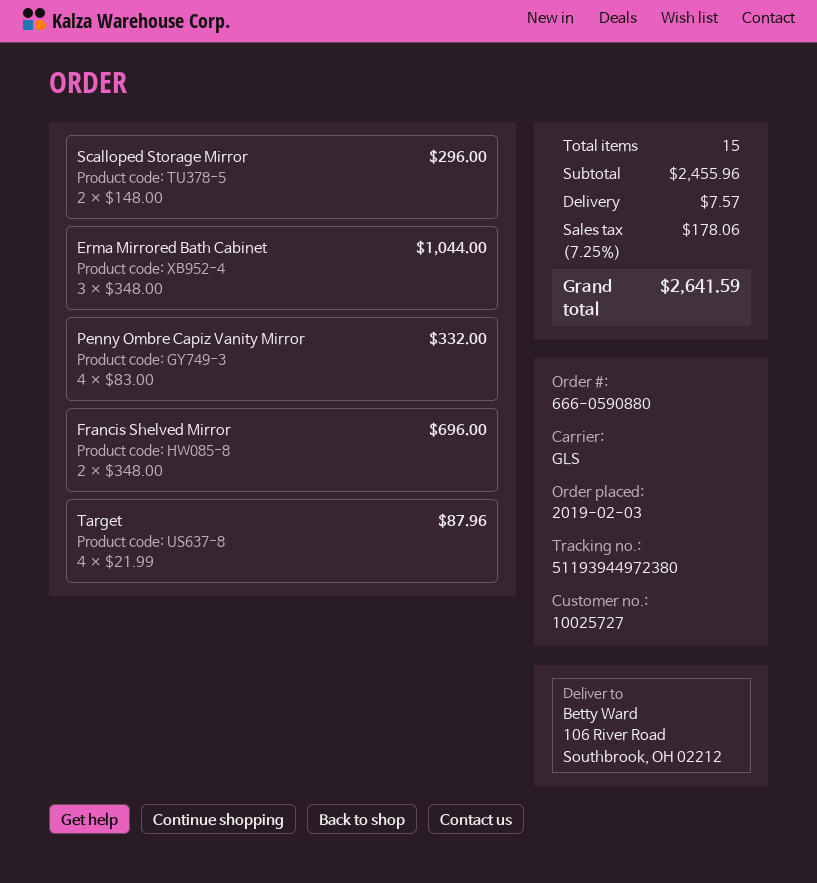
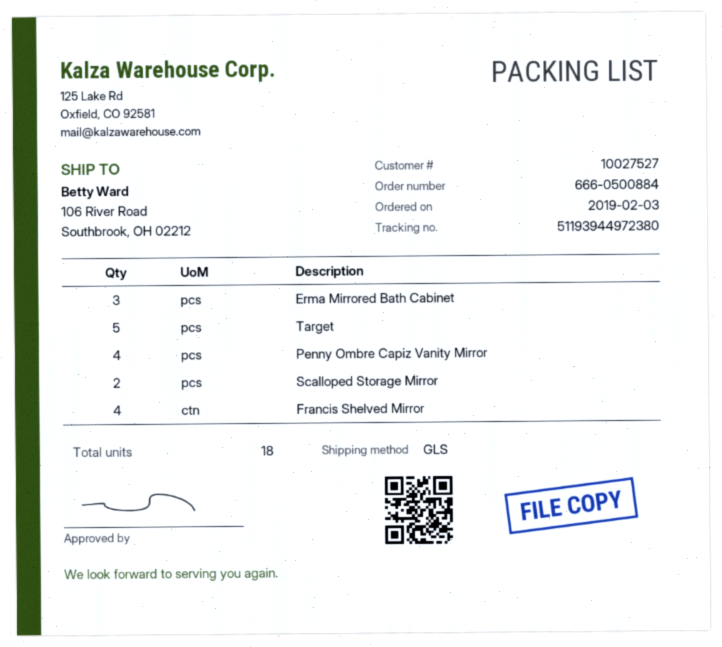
order number: 666-0590880 -> 666-0500884
customer number: 10025727 -> 10027527
Francis Shelved Mirror: 2 -> 4
Target: 4 -> 5
total quantity: 15 -> 18

